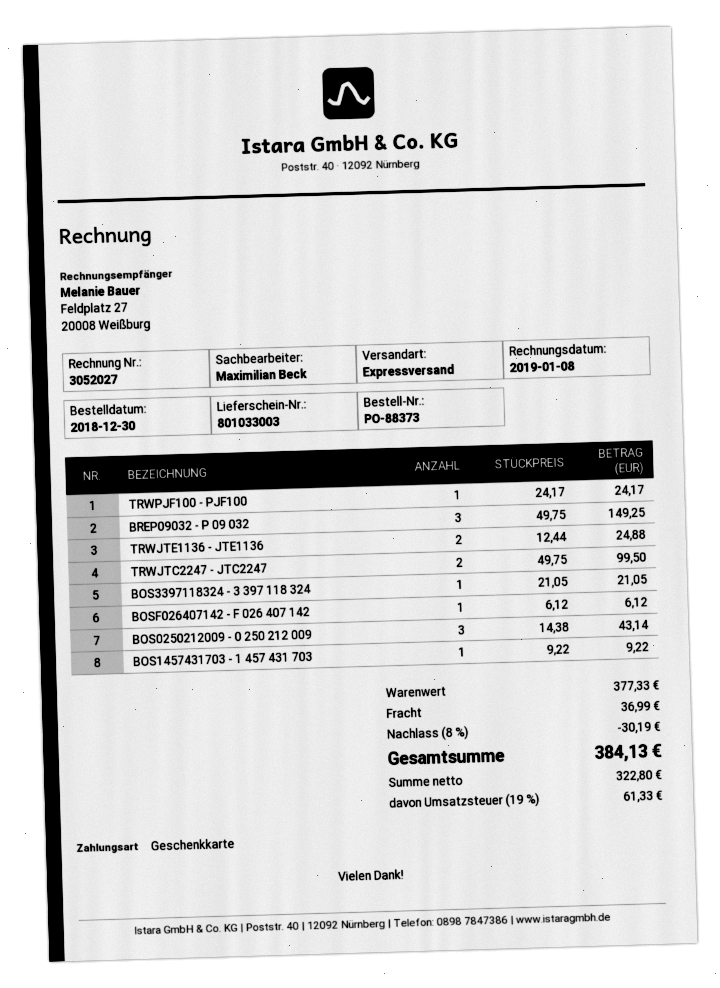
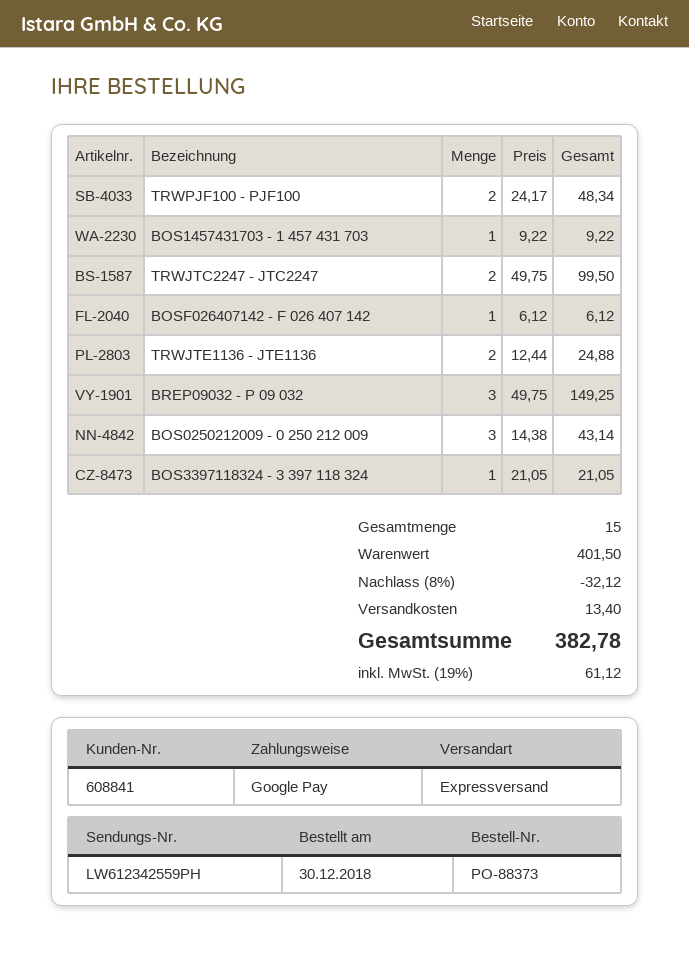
payment method: gift card -> Google Pay
TRWPJF100 - PJF100: 1 x 24.17 = 24.17 -> 2 x 24.17 = 48.34
subtotal: 377.33 -> 401.50
discount: 8% = 30.19 -> 8% = 32.12
shipping: 36.99 -> 13.40
tax: 19% = 61.33 -> 19% = 61.12
total: 384.13 -> 382.78

